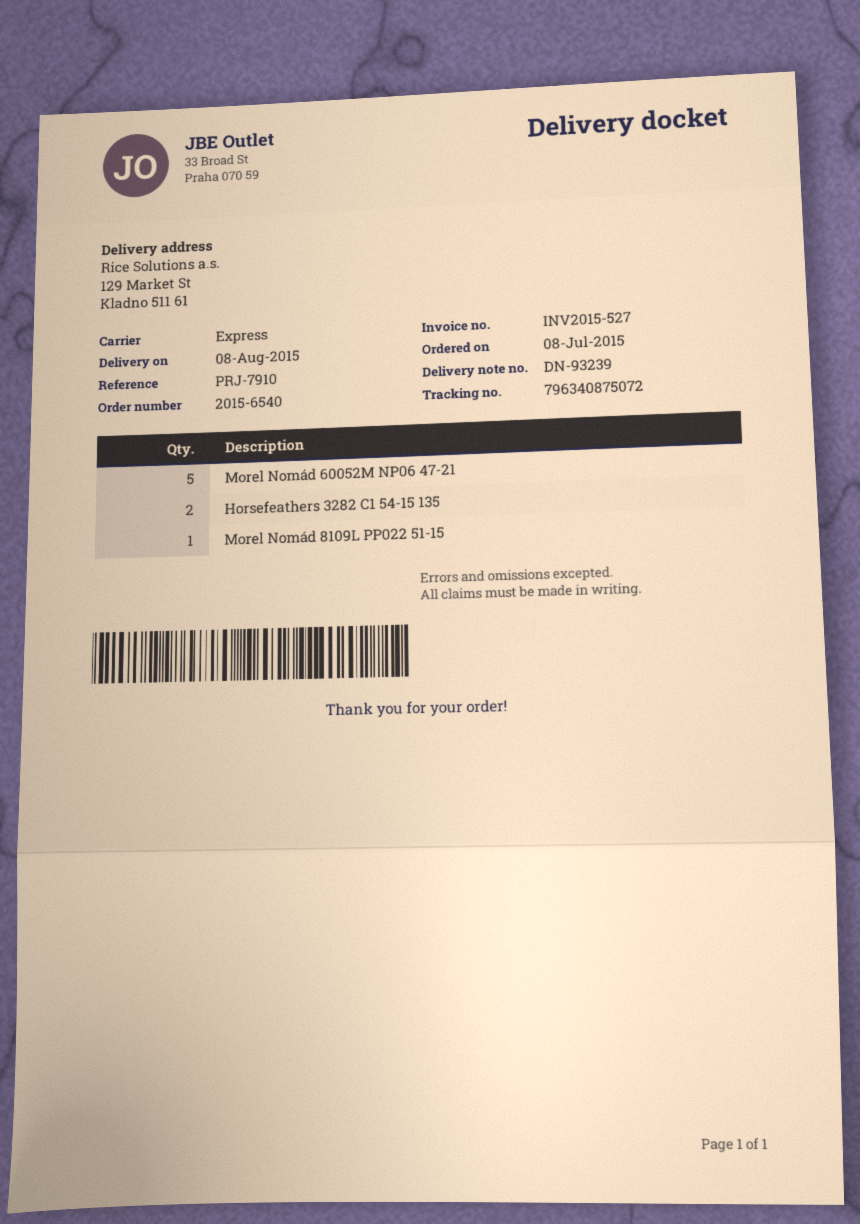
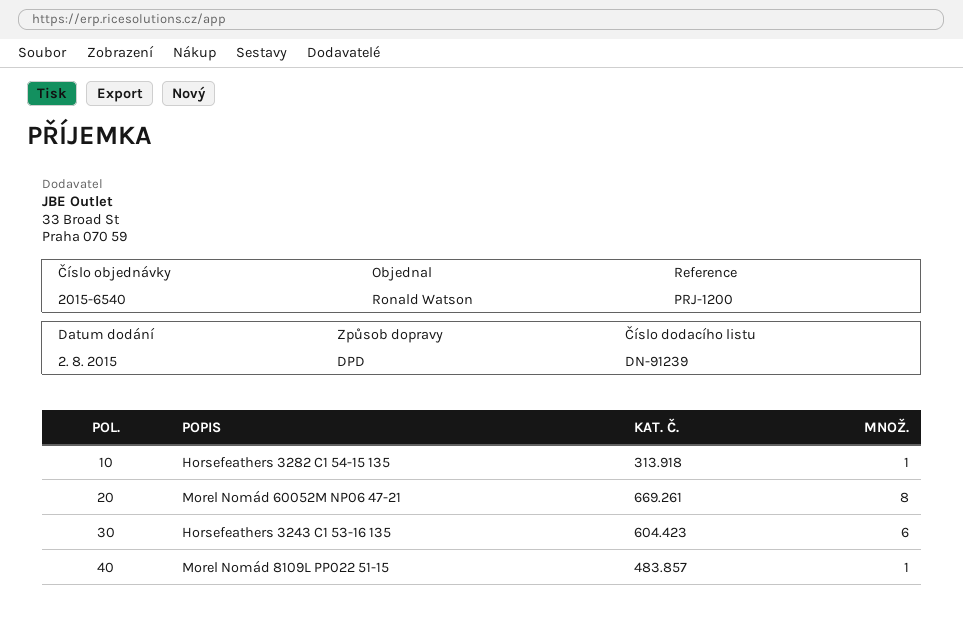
delivery note number: DN-93239 -> DN-91239
delivery date: 2015-08-08 -> 2015-08-02
reference: PRJ-7910 -> PRJ-1200
shipping method: express -> DPD
Morel Nomád 60052M NP06 47-21: 5 -> 8
Horsefeathers 3282 C1 54-15 135: 2 -> 1
Horsefeathers 3243 C1 53-16 135: none -> 6

